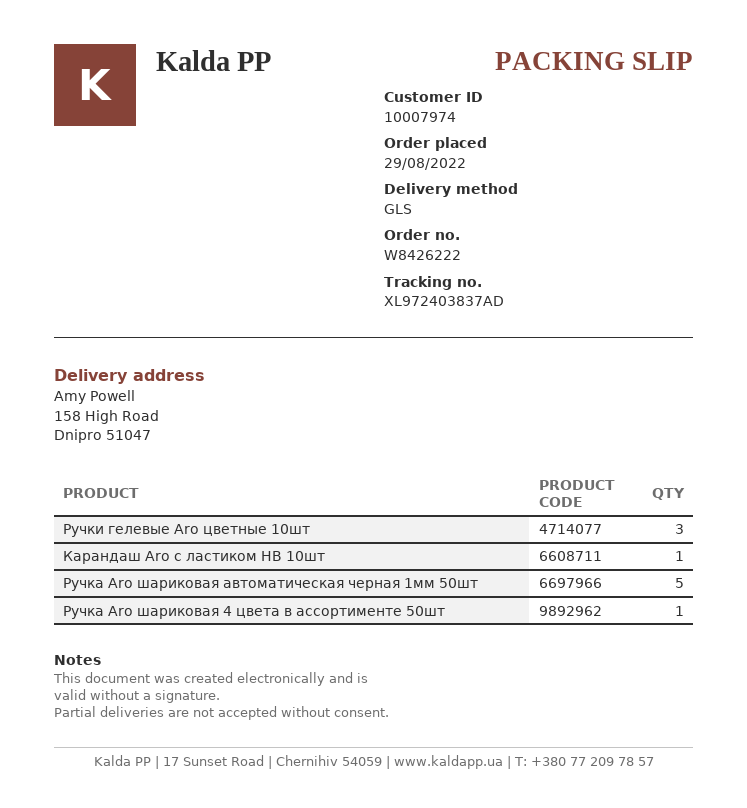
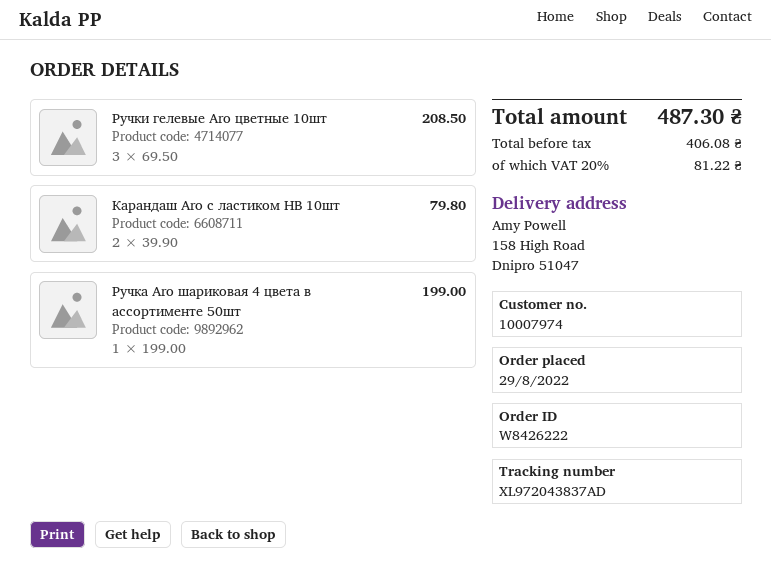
tracking number: XL972403837AD -> XL972043837AD
Карандаш Aro с ластиком HB 10шт: 1 -> 2
Ручка Aro шариковая автоматическая черная 1мм 50шт: 5 -> none

